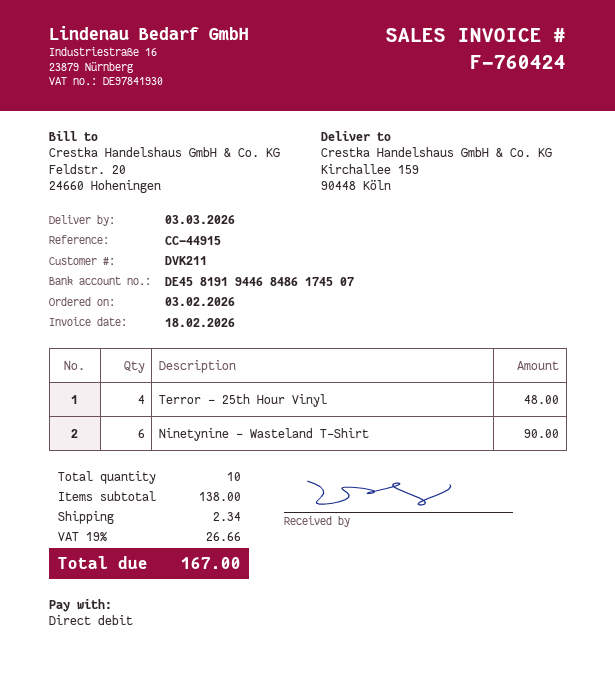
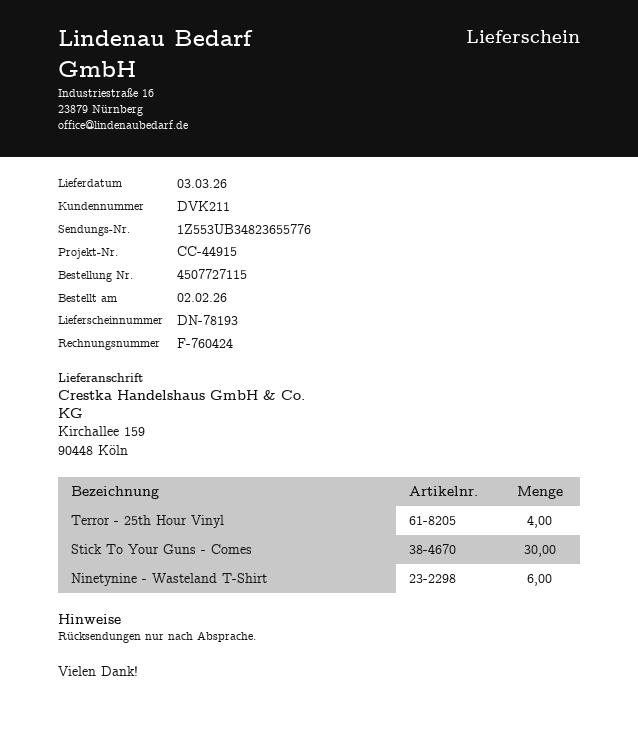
order date: 2026-02-03 -> 2026-02-02
Stick To Your Guns - Comes: none -> 30

